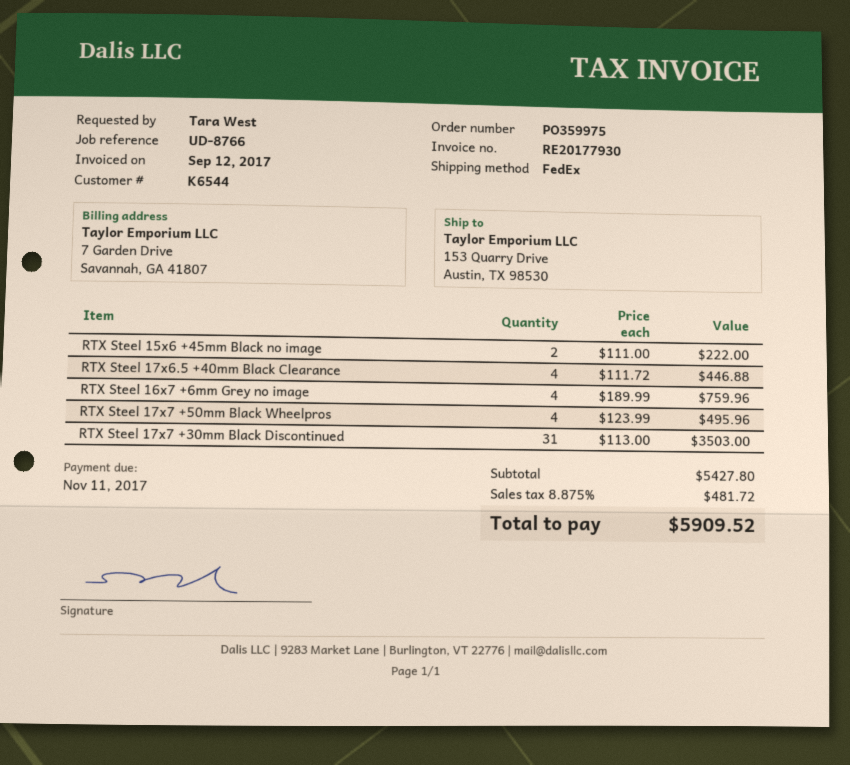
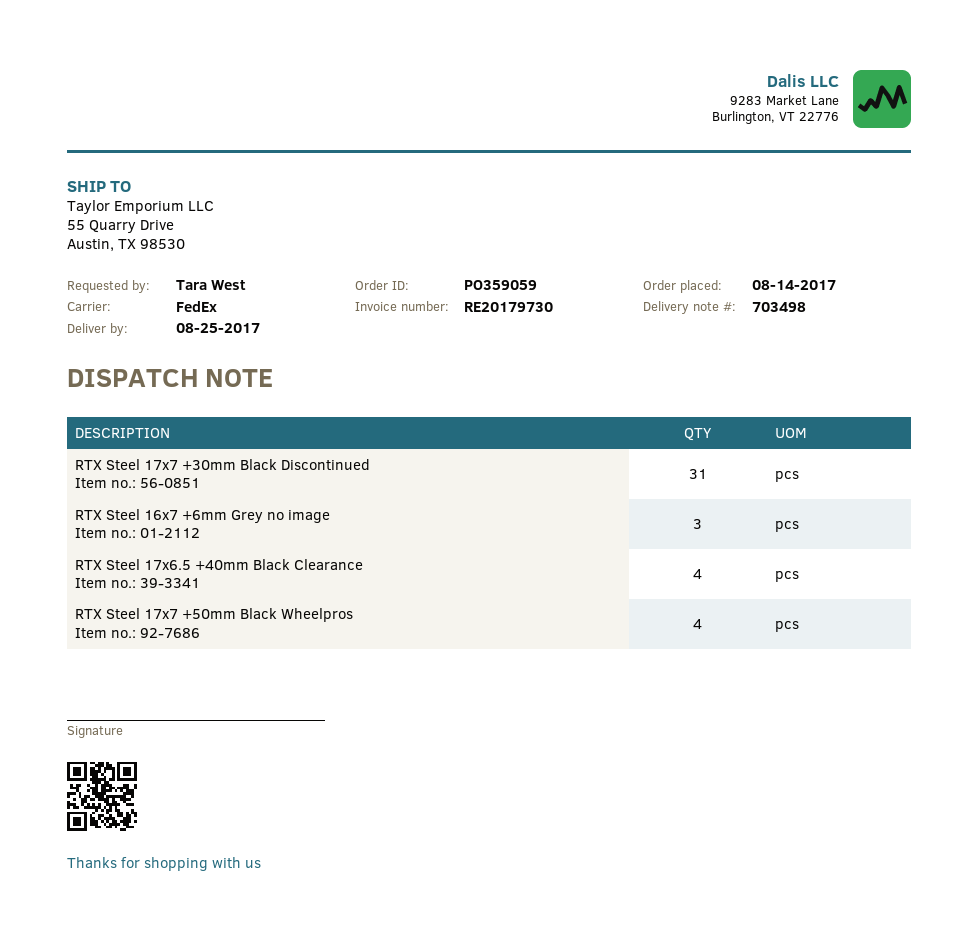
order number: PO359975 -> PO359059
invoice number: RE20177930 -> RE20179730
ship to: 153 Quarry Drive, Austin, TX 98530 -> 55 Quarry Drive, Austin, TX 98530
RTX Steel 15x6 +45mm Black no image: 2 -> none
RTX Steel 16x7 +6mm Grey no image: 4 -> 3

